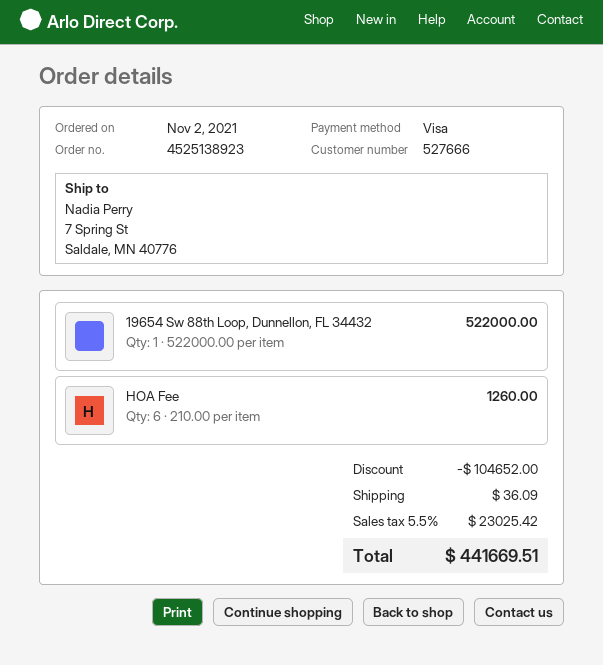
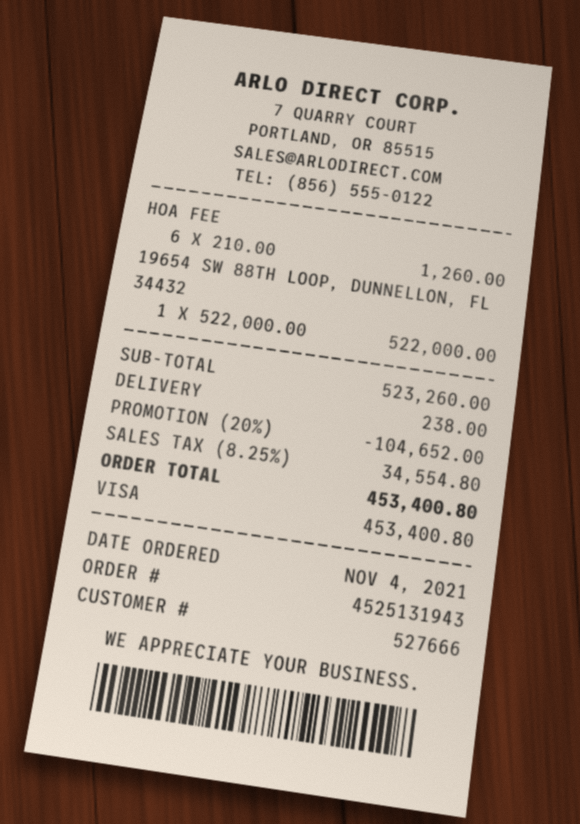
order number: 4525138923 -> 4525131943
order date: 2021-11-02 -> 2021-11-04
shipping: 36.09 -> 238.00
tax: 5.5% = 23025.42 -> 8.25% = 34554.80
total: 441669.51 -> 453400.80

